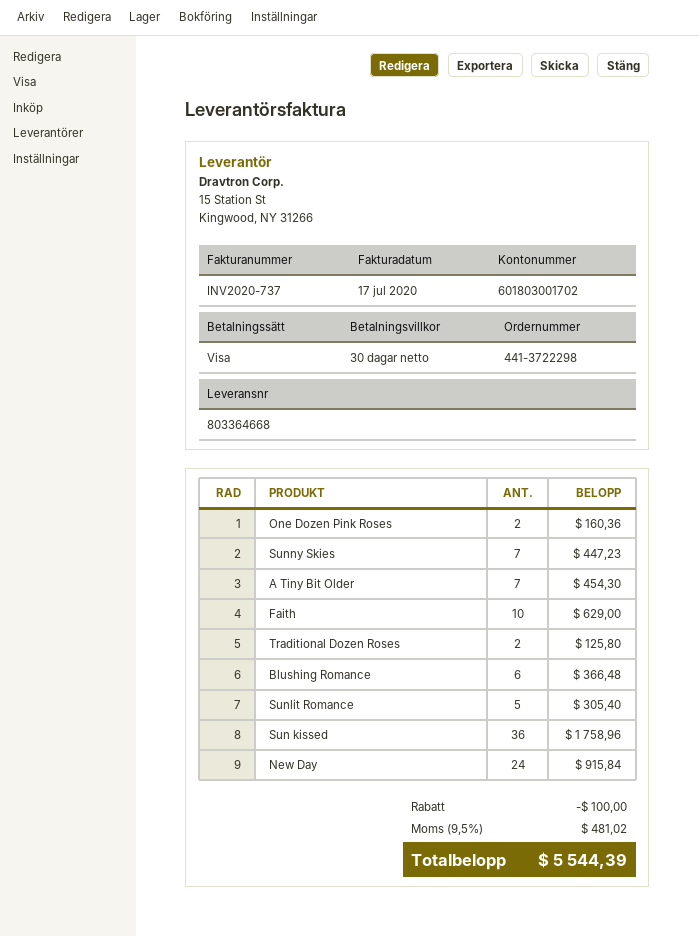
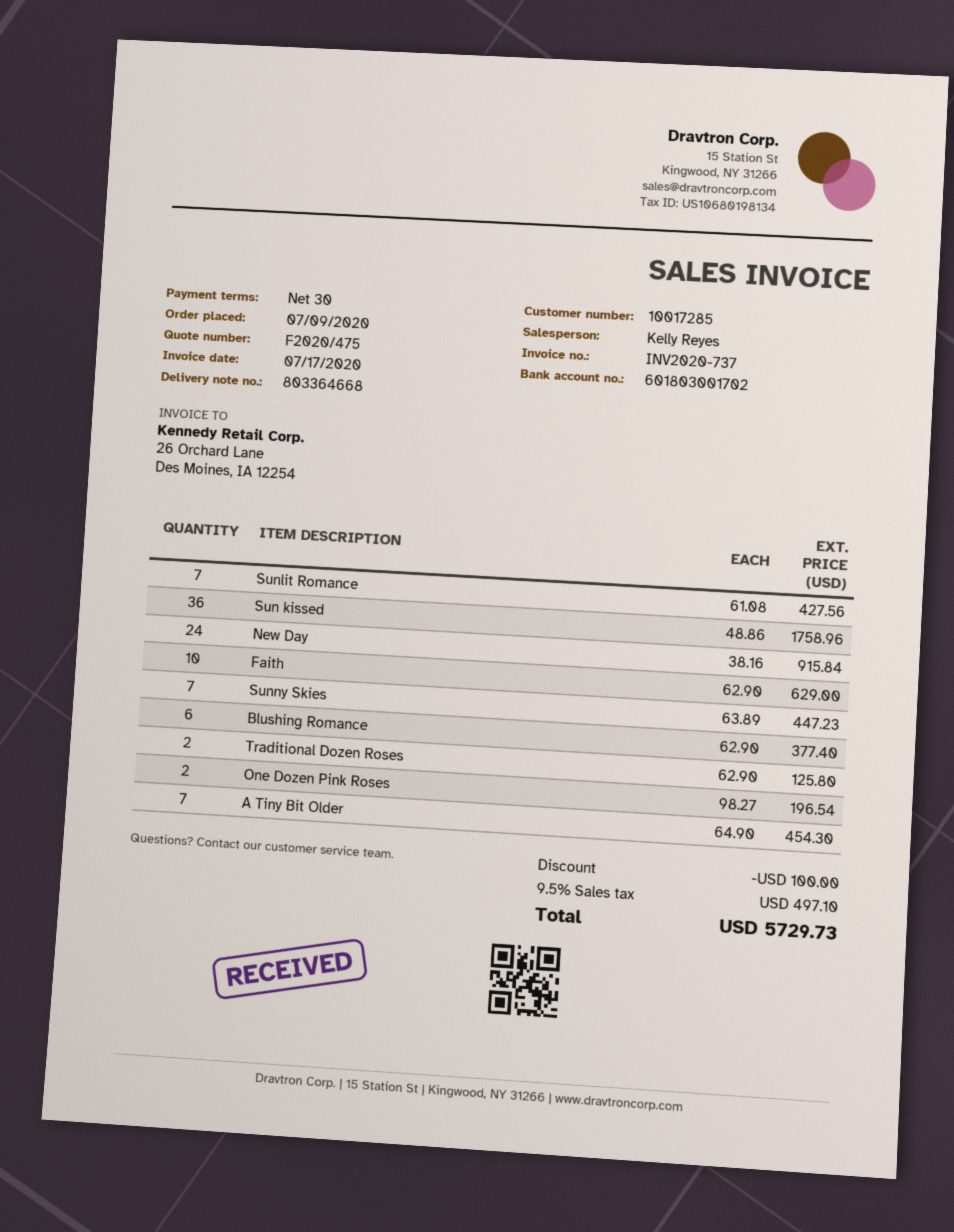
One Dozen Pink Roses: 2 for 160.36 -> 2 for 196.54
Blushing Romance: 6 for 366.48 -> 6 for 377.40
Sunlit Romance: 5 for 305.40 -> 7 for 427.56
tax: 9.5% = 481.02 -> 9.5% = 497.10
total: 5544.39 -> 5729.73

